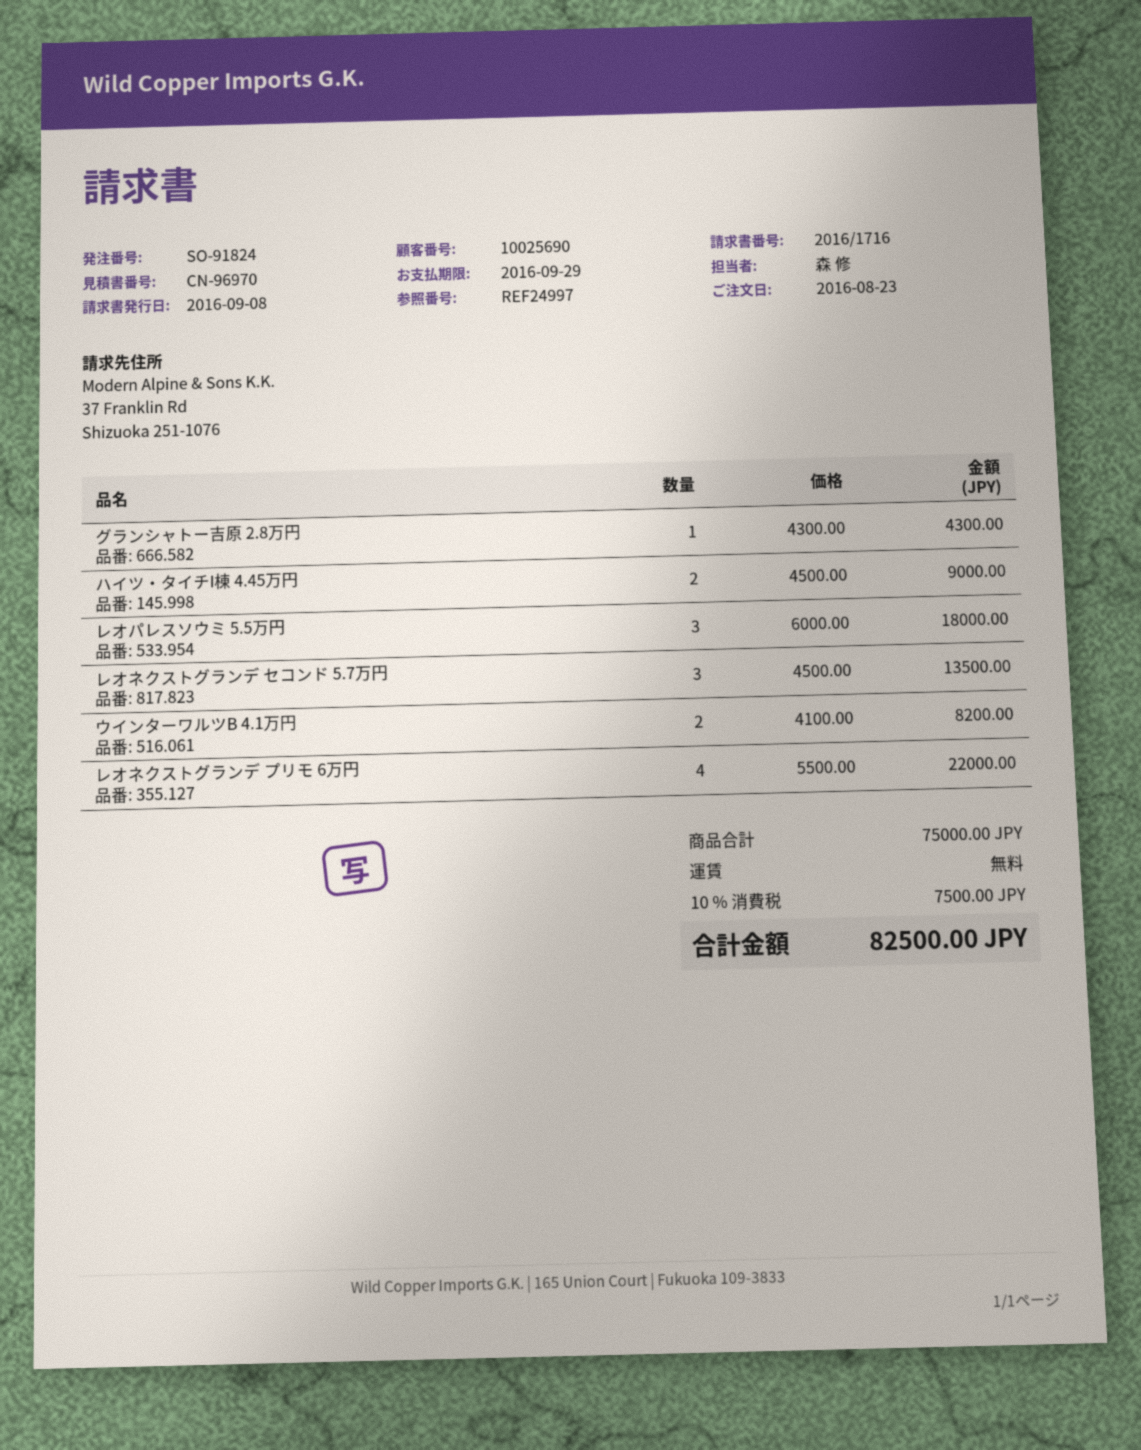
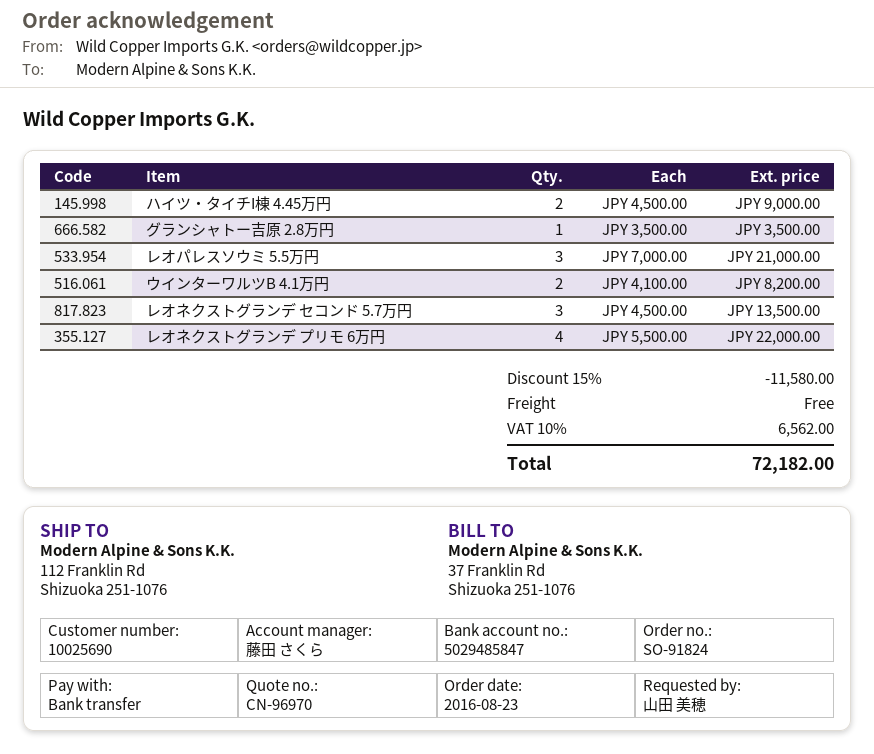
sales rep: 森 修 -> 藤田 さくら
グランシャトー吉原 2.8万円: 1 x 4300.00 = 4300.00 -> 1 x 3500.00 = 3500.00
レオパレスソウミ 5.5万円: 3 x 6000.00 = 18000.00 -> 3 x 7000.00 = 21000.00
discount: none -> 15% = 11580.00
tax: 10% = 7500.00 -> 10% = 6562.00
total: 82500.00 -> 72182.00

